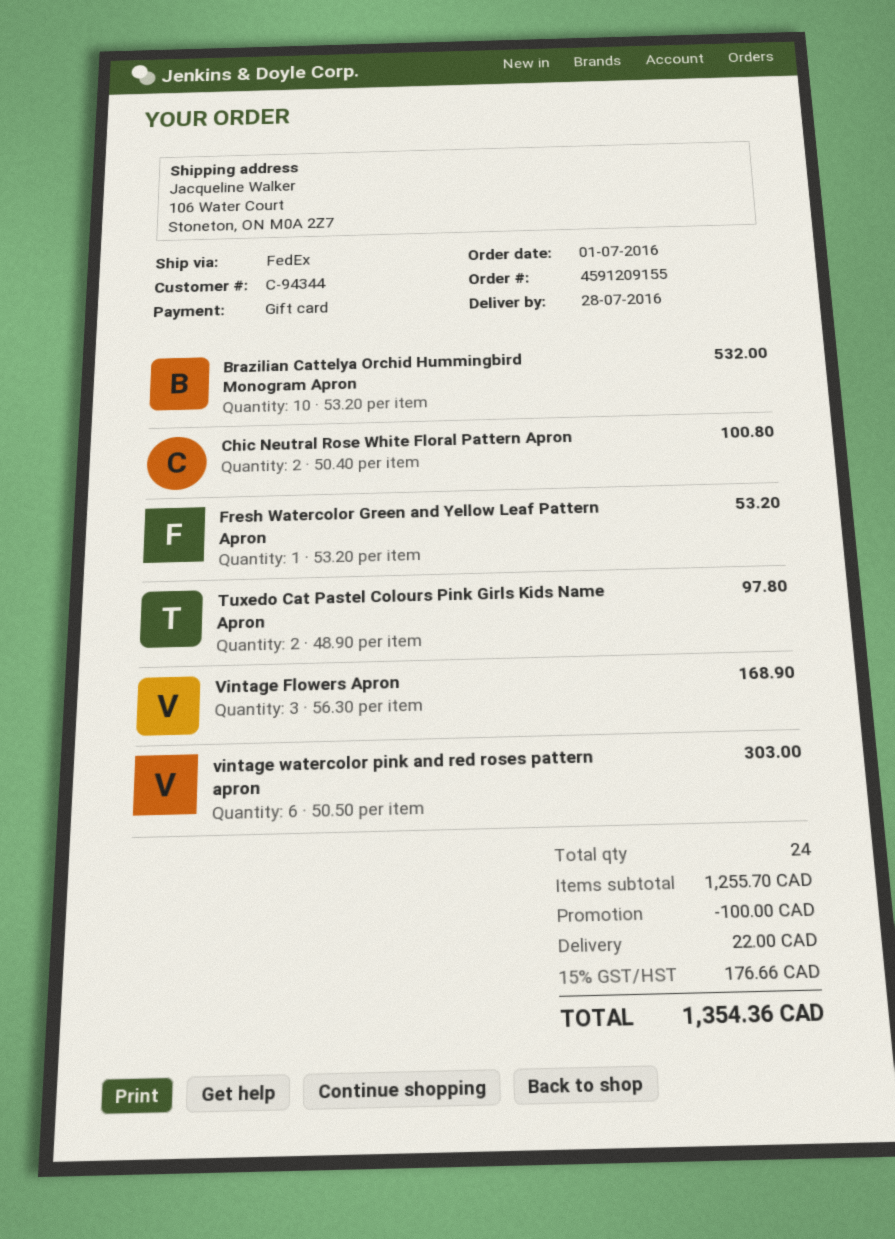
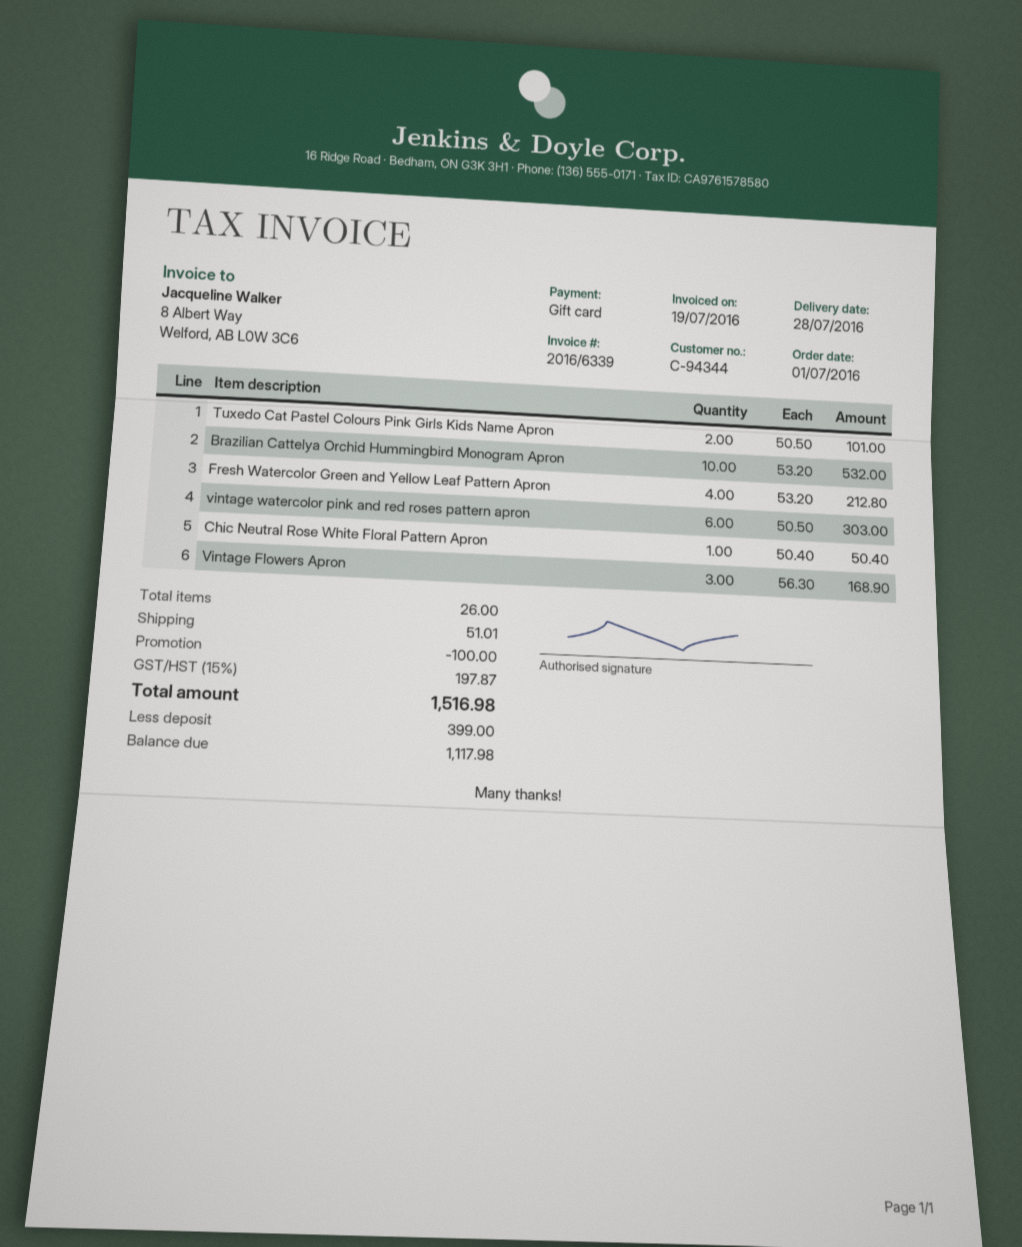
Chic Neutral Rose White Floral Pattern Apron: 2 x 50.40 = 100.80 -> 1 x 50.40 = 50.40
Fresh Watercolor Green and Yellow Leaf Pattern Apron: 1 x 53.20 = 53.20 -> 4 x 53.20 = 212.80
Tuxedo Cat Pastel Colours Pink Girls Kids Name Apron: 2 x 48.90 = 97.80 -> 2 x 50.50 = 101.00
total quantity: 24 -> 26
shipping: 22.00 -> 51.01
tax: 15% = 176.66 -> 15% = 197.87
total: 1354.36 -> 1516.98

